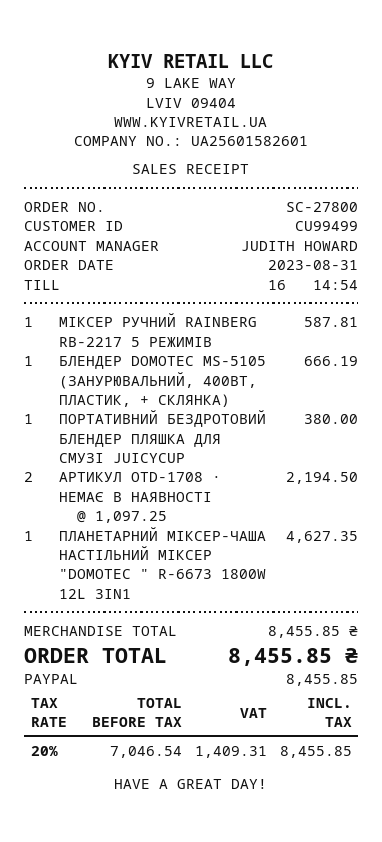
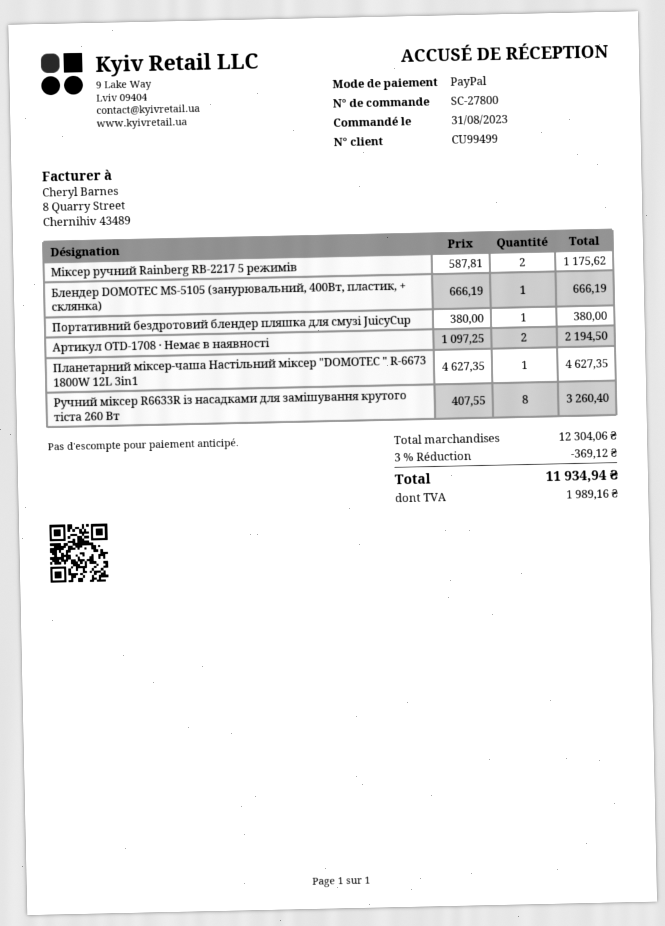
МІКСЕР РУЧНИЙ RAINBERG RB-2217 5 РЕЖИМІВ: 1 x 587.81 = 587.81 -> 2 x 587.81 = 1175.62
Ручний міксер R6633R із насадками для замішування крутого тіста 260 Вт: none -> 8 x 407.55 = 3260.40
subtotal: 8455.85 -> 12304.06
discount: none -> 3% = 369.12
tax: 1409.31 -> 1989.16
total: 8455.85 -> 11934.94

